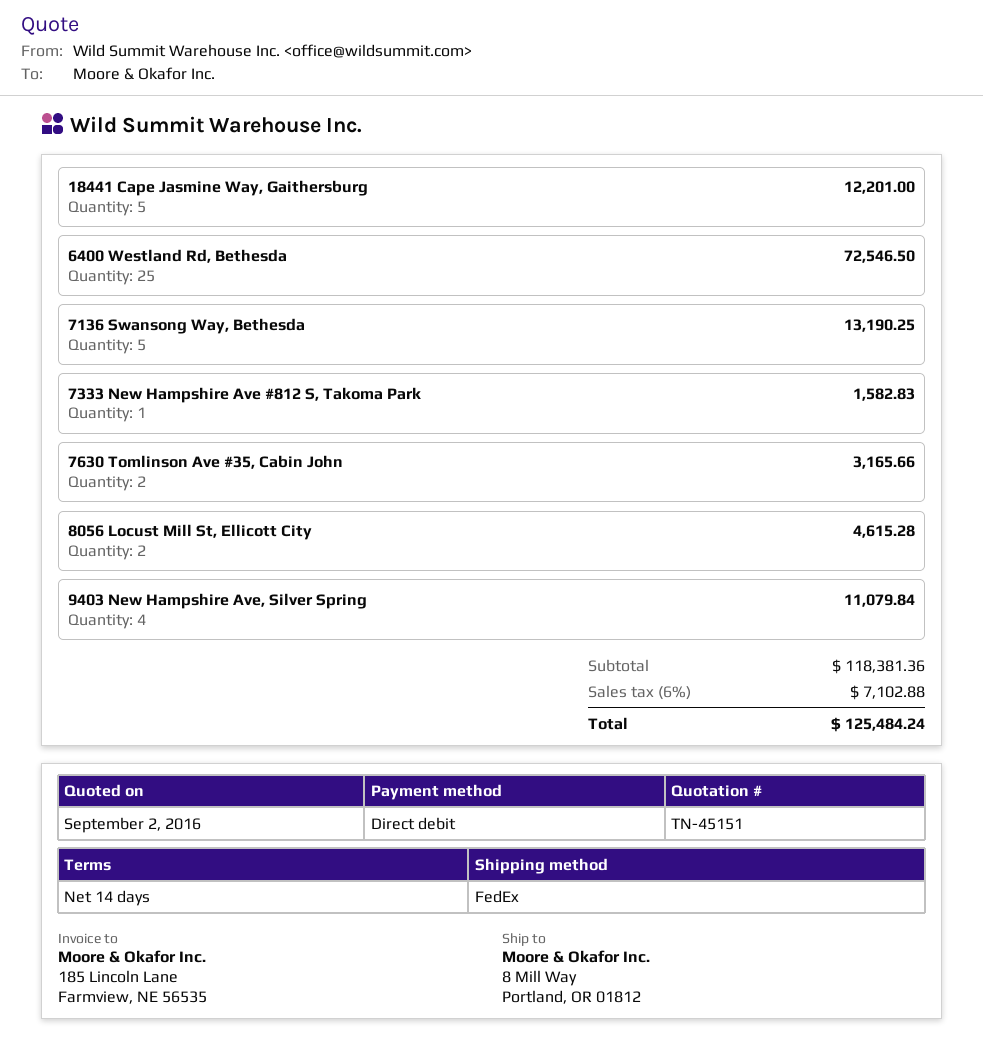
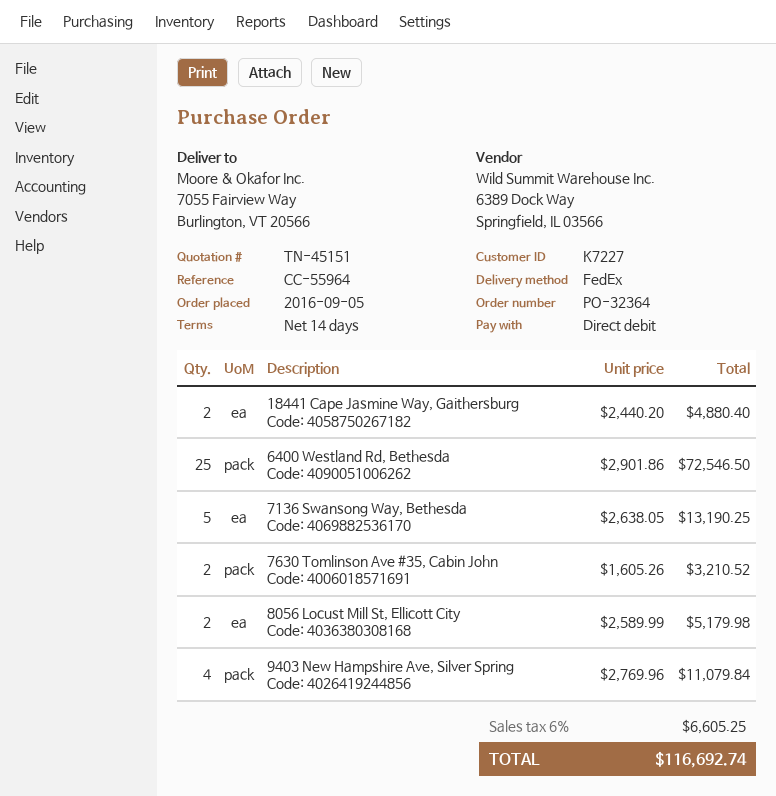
ship to: 8 Mill Way, Portland, OR 01812 -> 7055 Fairview Way, Burlington, VT 20566
18441 Cape Jasmine Way, Gaithersburg: 5 for 12201.00 -> 2 for 4880.40
7333 New Hampshire Ave #812 S, Takoma Park: 1 for 1582.83 -> none
7630 Tomlinson Ave #35, Cabin John: 2 for 3165.66 -> 2 for 3210.52
8056 Locust Mill St, Ellicott City: 2 for 4615.28 -> 2 for 5179.98
tax: 6% = 7102.88 -> 6% = 6605.25
total: 125484.24 -> 116692.74

